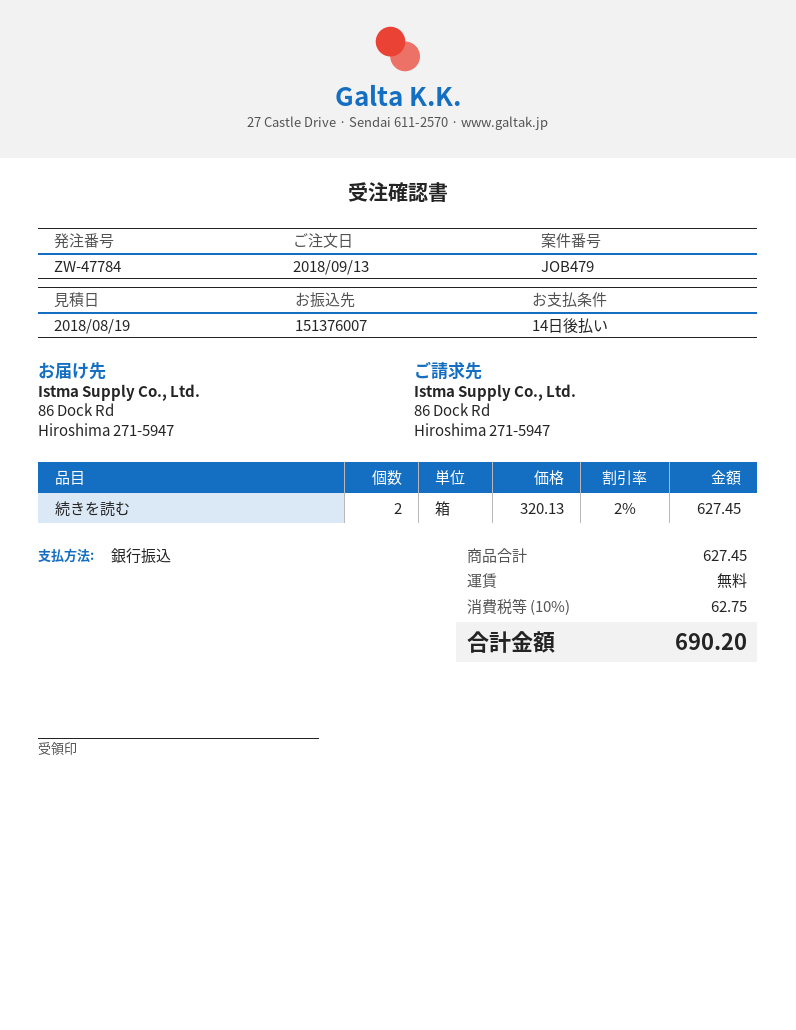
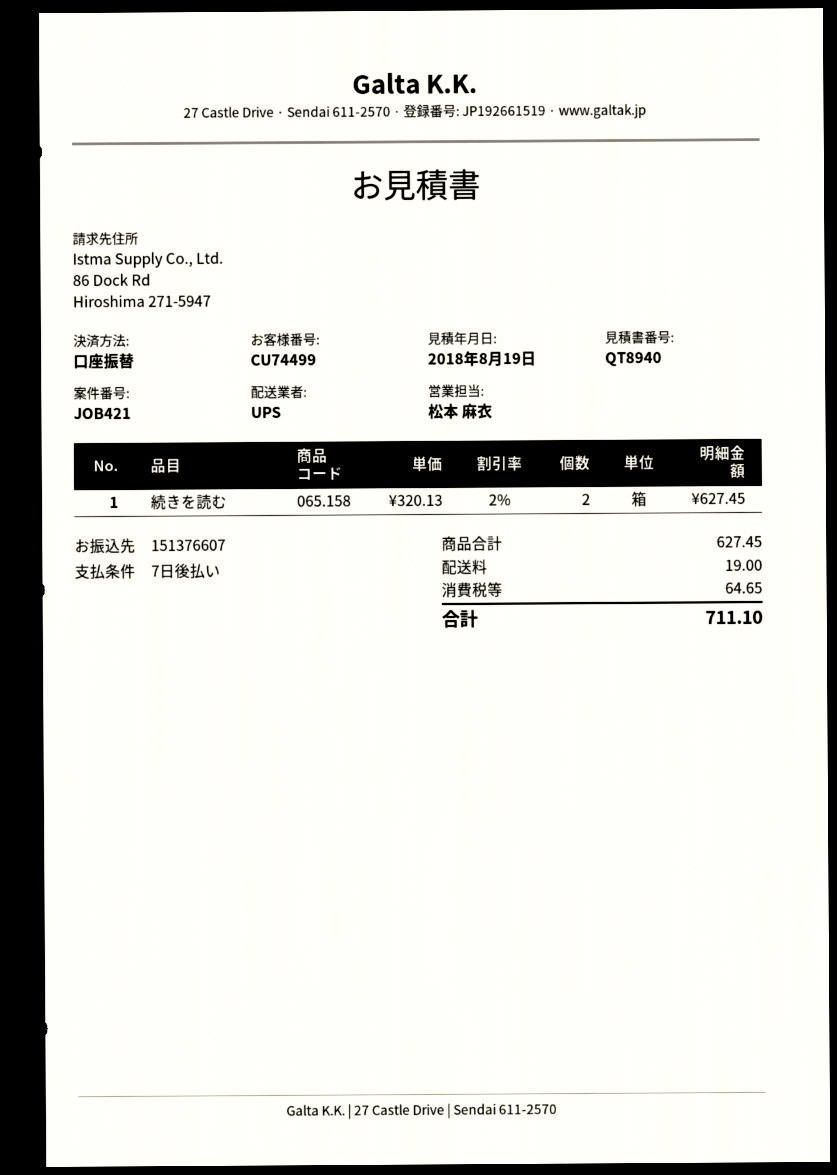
payment terms: 14 days -> 7 days
reference: JOB479 -> JOB421
payment method: bank transfer -> direct debit
bank account: 151376007 -> 151376607
shipping: 0.00 -> 19.00
tax: 62.75 -> 64.65
total: 690.20 -> 711.10

